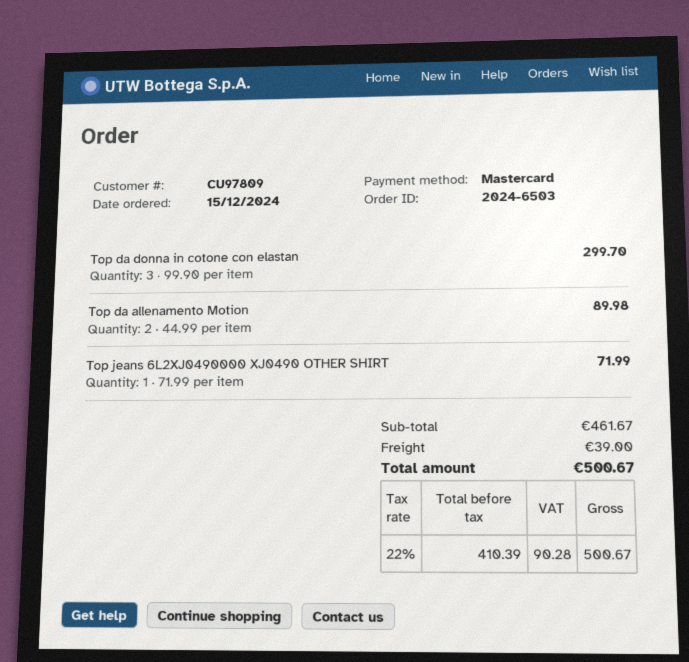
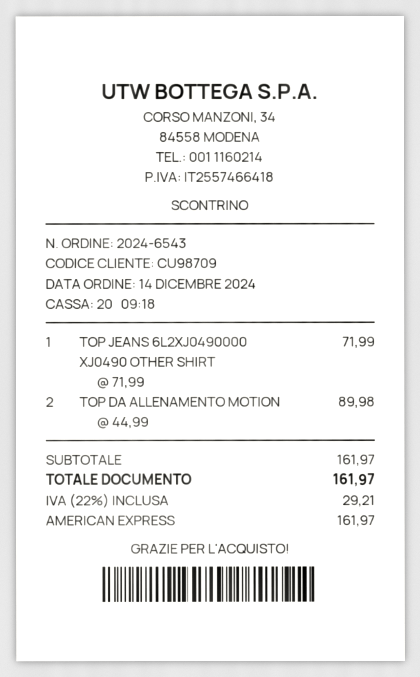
order number: 2024-6503 -> 2024-6543
order date: 2024-12-15 -> 2024-12-14
customer number: CU97809 -> CU98709
payment method: Mastercard -> American Express
Top da donna in cotone con elastan: 3 x 99.90 = 299.70 -> none
subtotal: 461.67 -> 161.97
shipping: 39.00 -> none
tax: 22% = 90.28 -> 22% = 29.21
total: 500.67 -> 161.97

